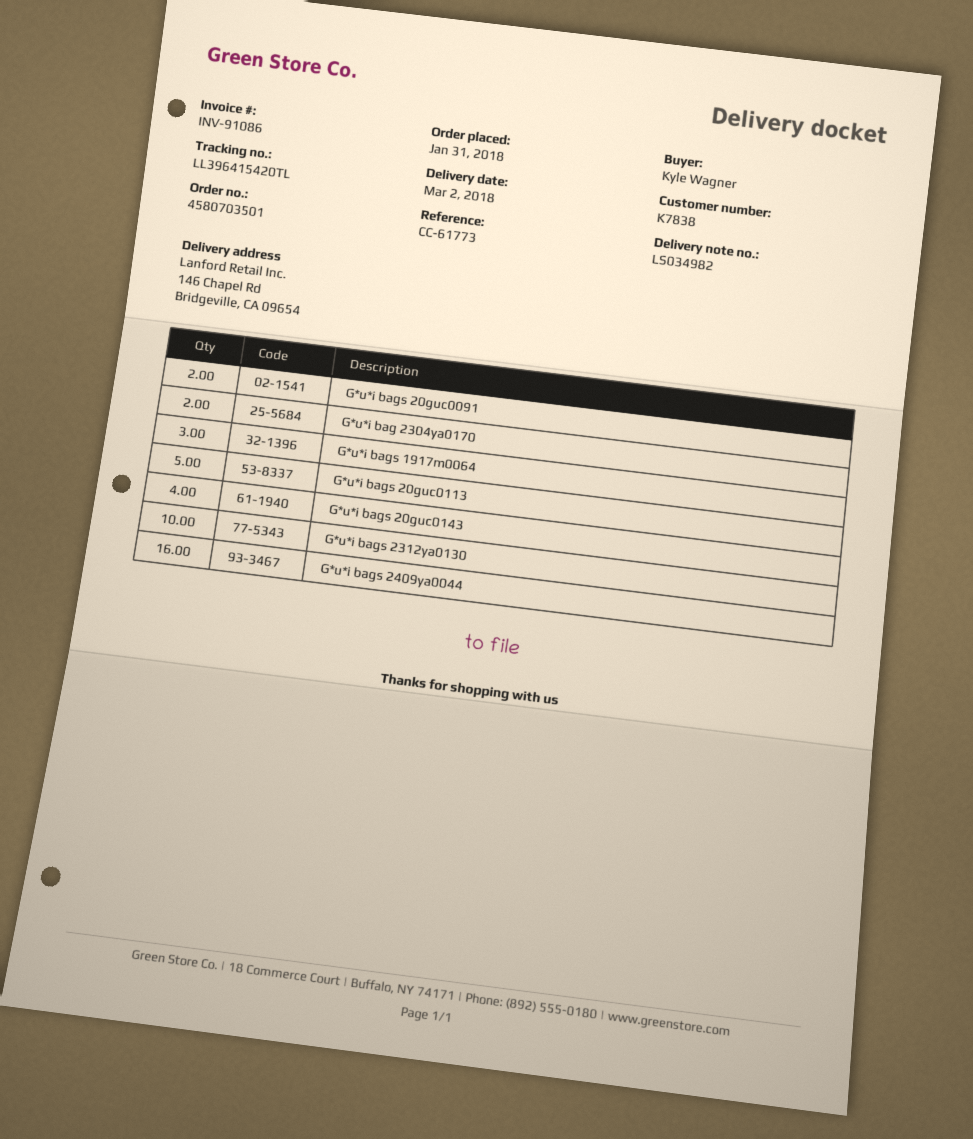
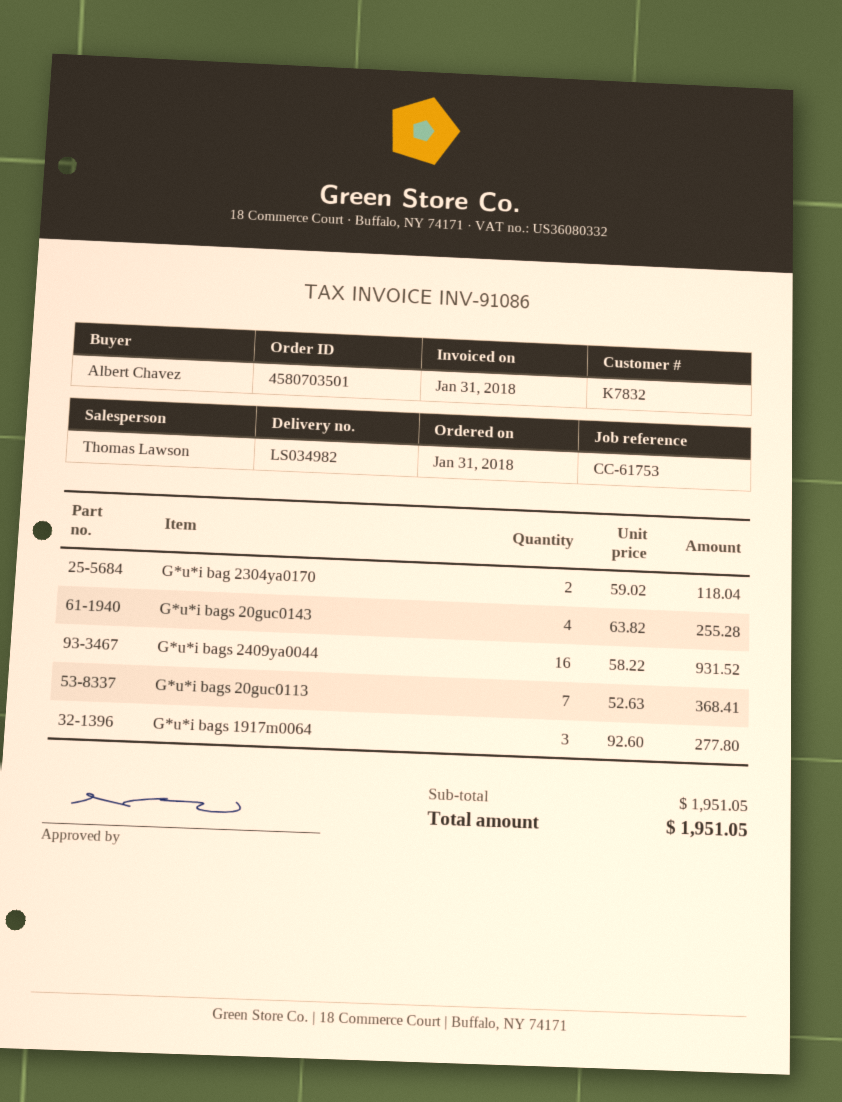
customer number: K7838 -> K7832
reference: CC-61773 -> CC-61753
ordered by: Kyle Wagner -> Albert Chavez
G*u*i bags 20guc0091: 2 -> none
G*u*i bags 20guc0113: 5 -> 7
G*u*i bags 2312ya0130: 10 -> none

